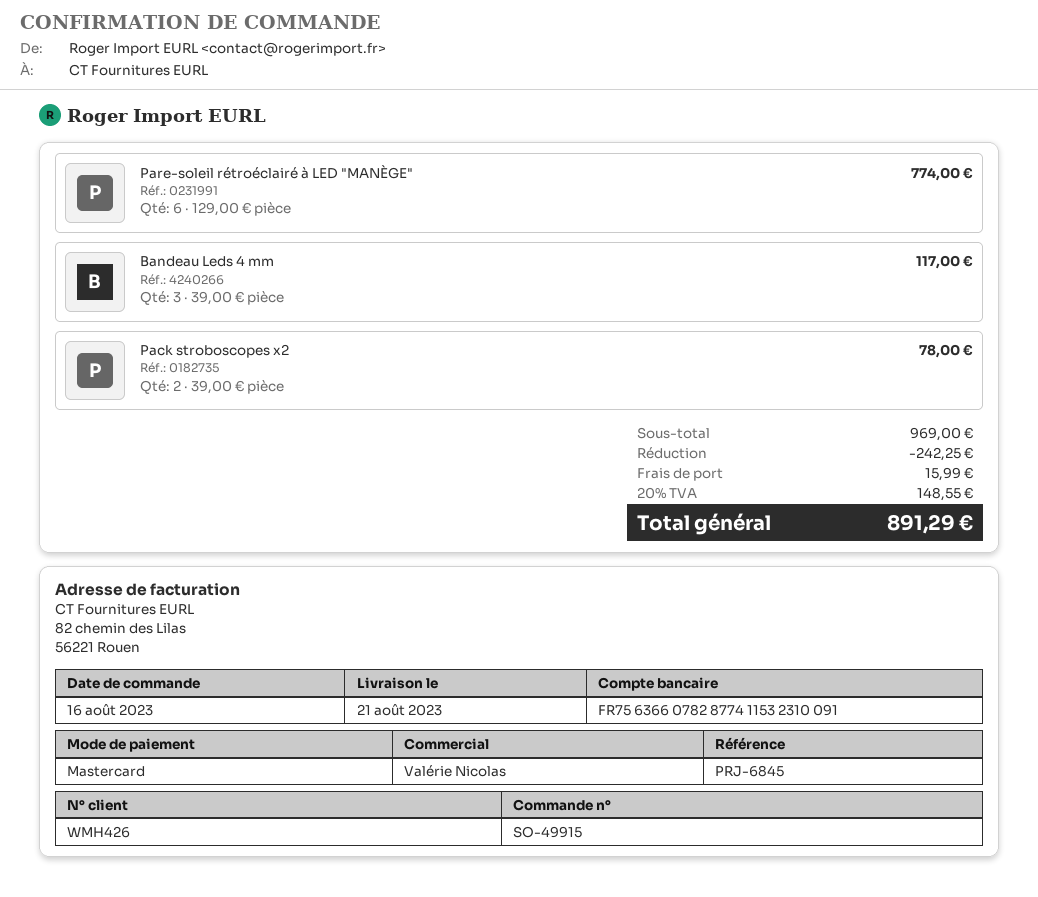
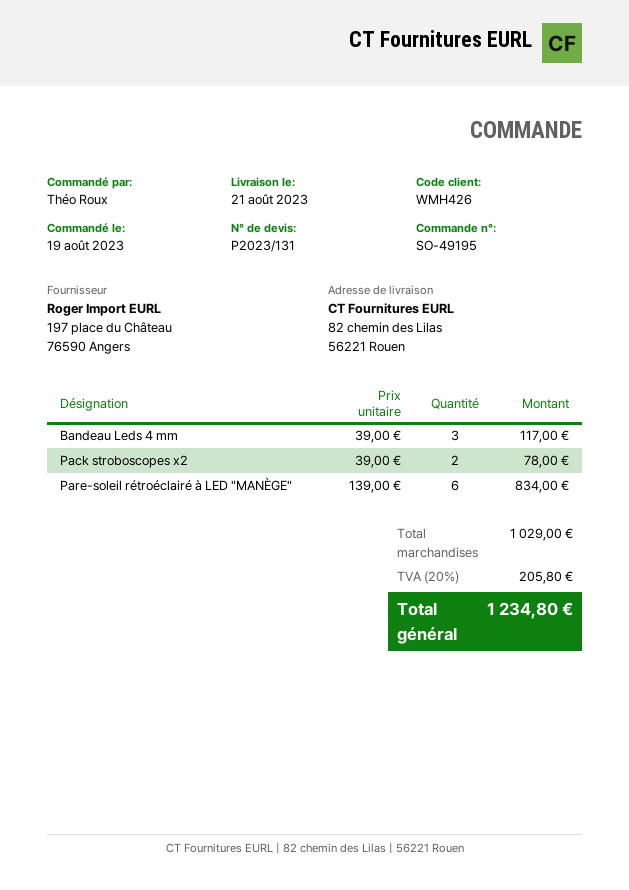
order number: SO-49915 -> SO-49195
order date: 2023-08-16 -> 2023-08-19
Pare-soleil rétroéclairé à LED "MANÈGE": 6 x 129.00 = 774.00 -> 6 x 139.00 = 834.00
subtotal: 969.00 -> 1029.00
discount: 242.25 -> none
shipping: 15.99 -> none
tax: 20% = 148.55 -> 20% = 205.80
total: 891.29 -> 1234.80

